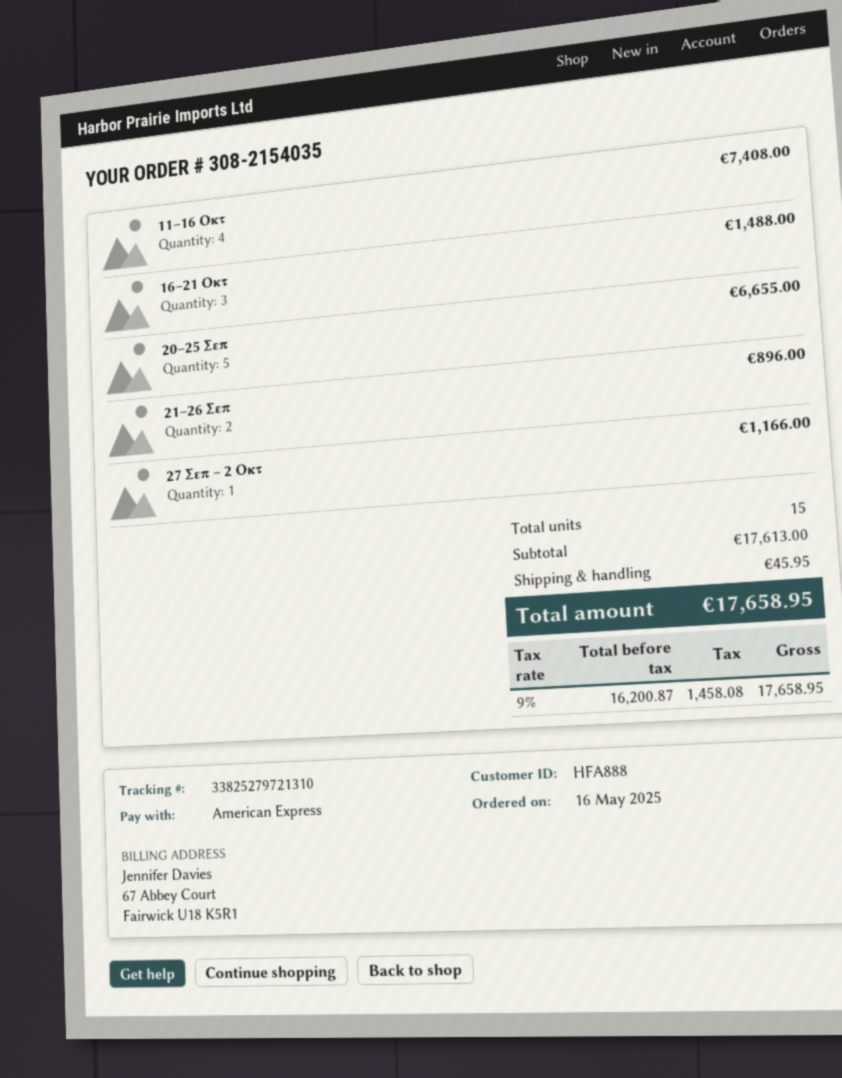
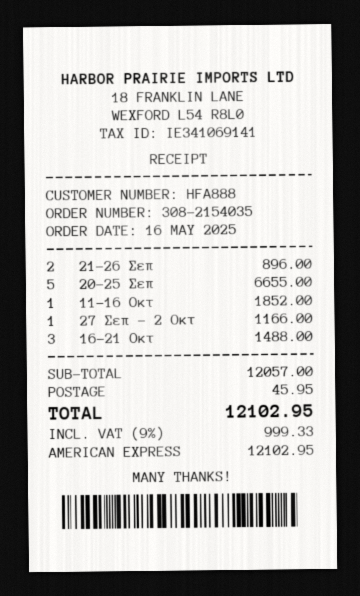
11–16 Οκτ: 4 for 7408.00 -> 1 for 1852.00
subtotal: 17613.00 -> 12057.00
tax: 9% = 1458.08 -> 9% = 999.33
total: 17658.95 -> 12102.95

